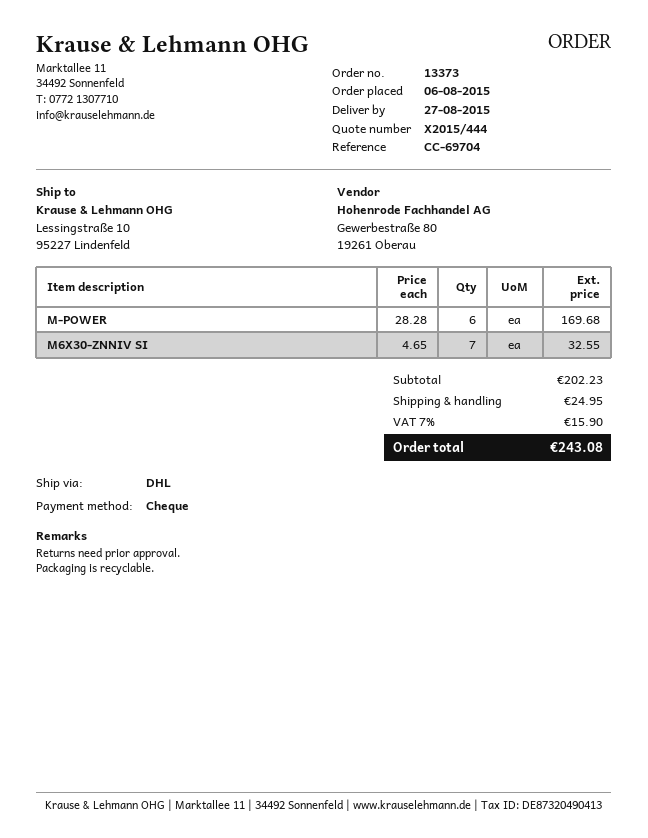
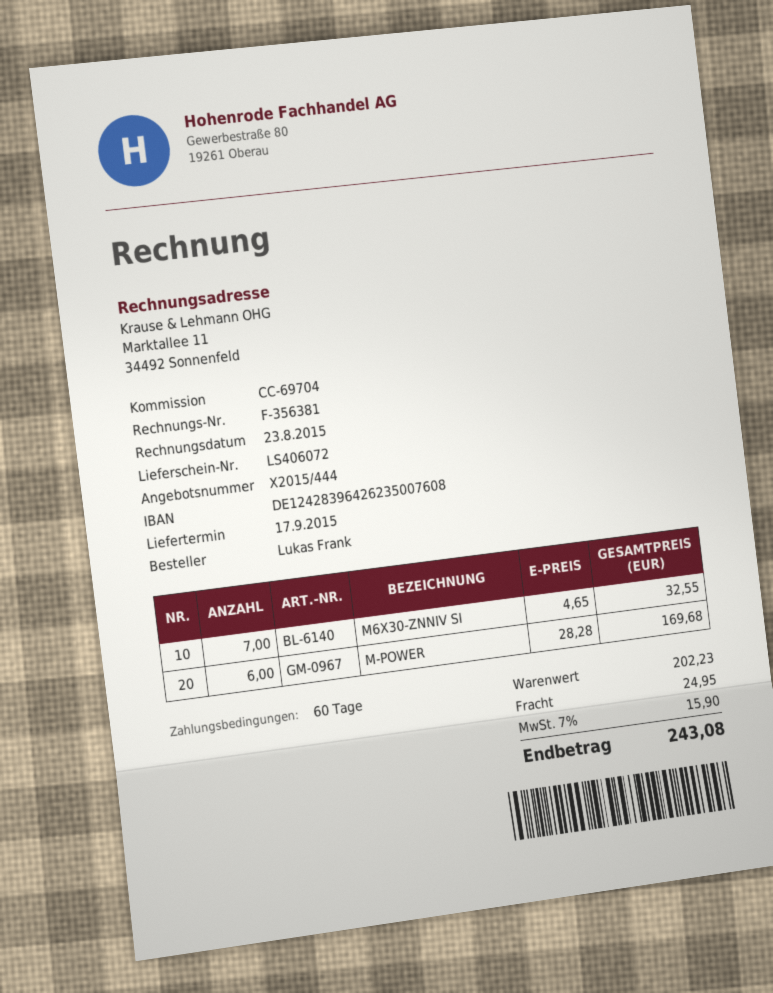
delivery date: 2015-08-27 -> 2015-09-17

